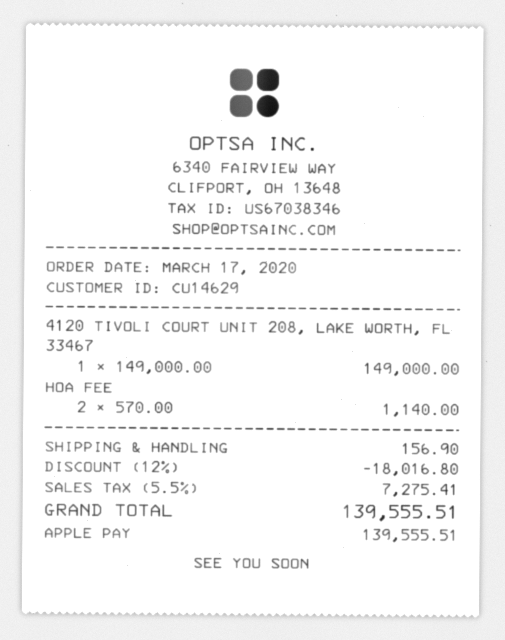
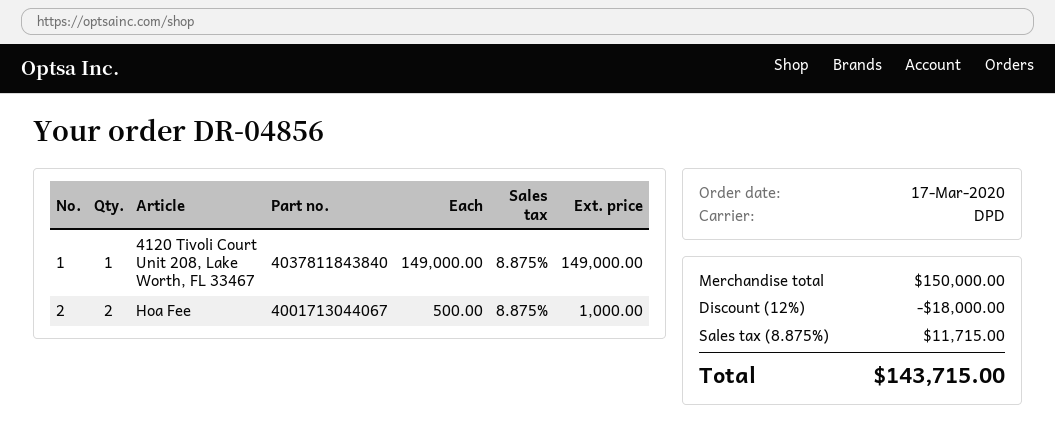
HOA FEE: 2 x 570.00 = 1140.00 -> 2 x 500.00 = 1000.00
discount: 12% = 18016.80 -> 12% = 18000.00
shipping: 156.90 -> none
tax: 5.5% = 7275.41 -> 8.875% = 11715.00
total: 139555.51 -> 143715.00

